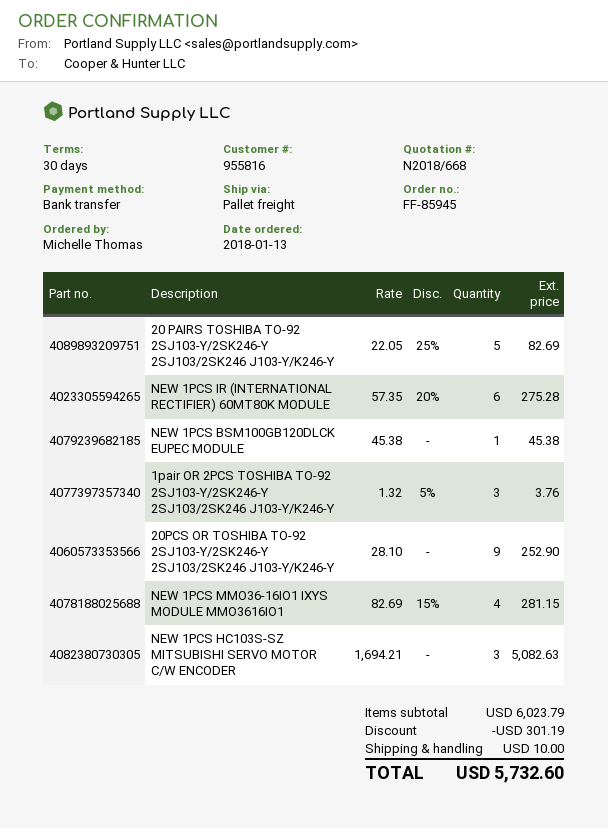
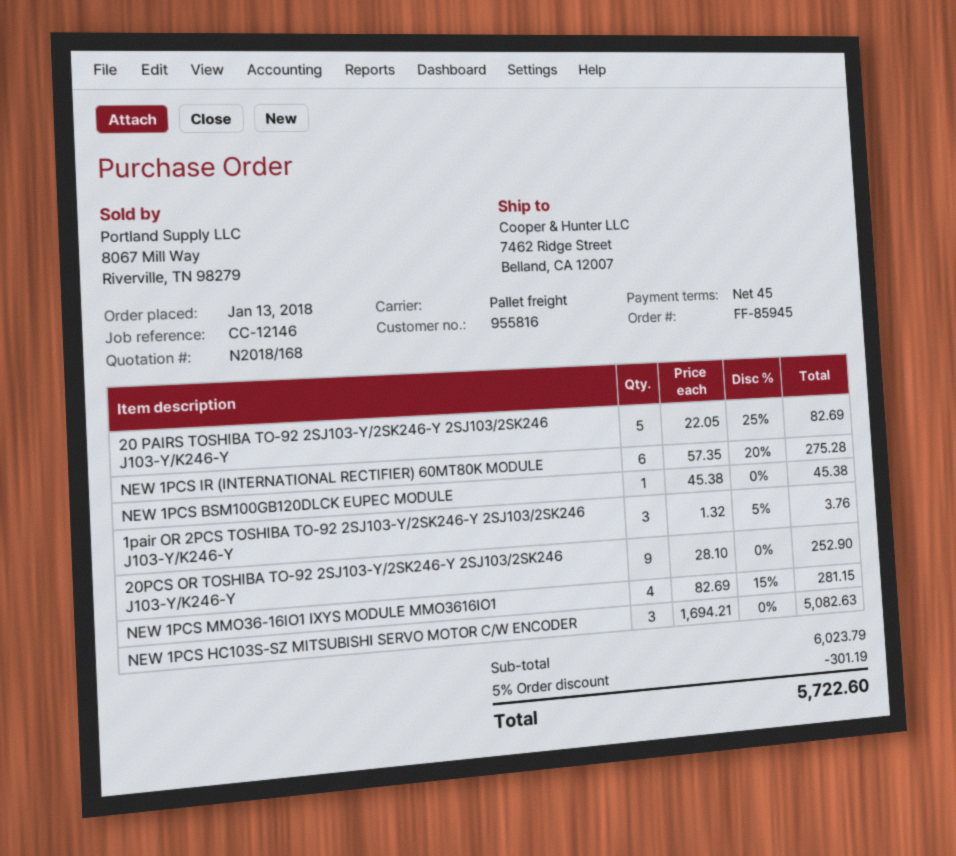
quote number: N2018/668 -> N2018/168
payment terms: 30 days -> 45 days
shipping: 10.00 -> none
total: 5732.60 -> 5722.60

